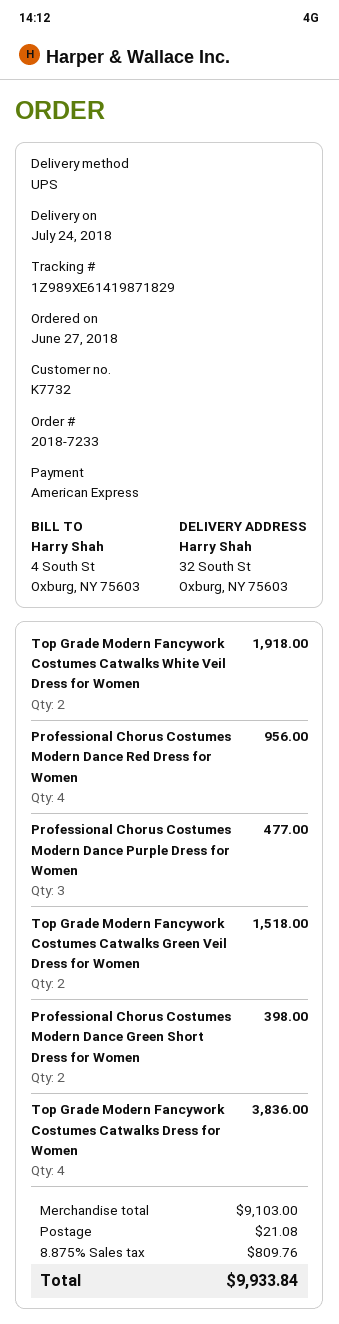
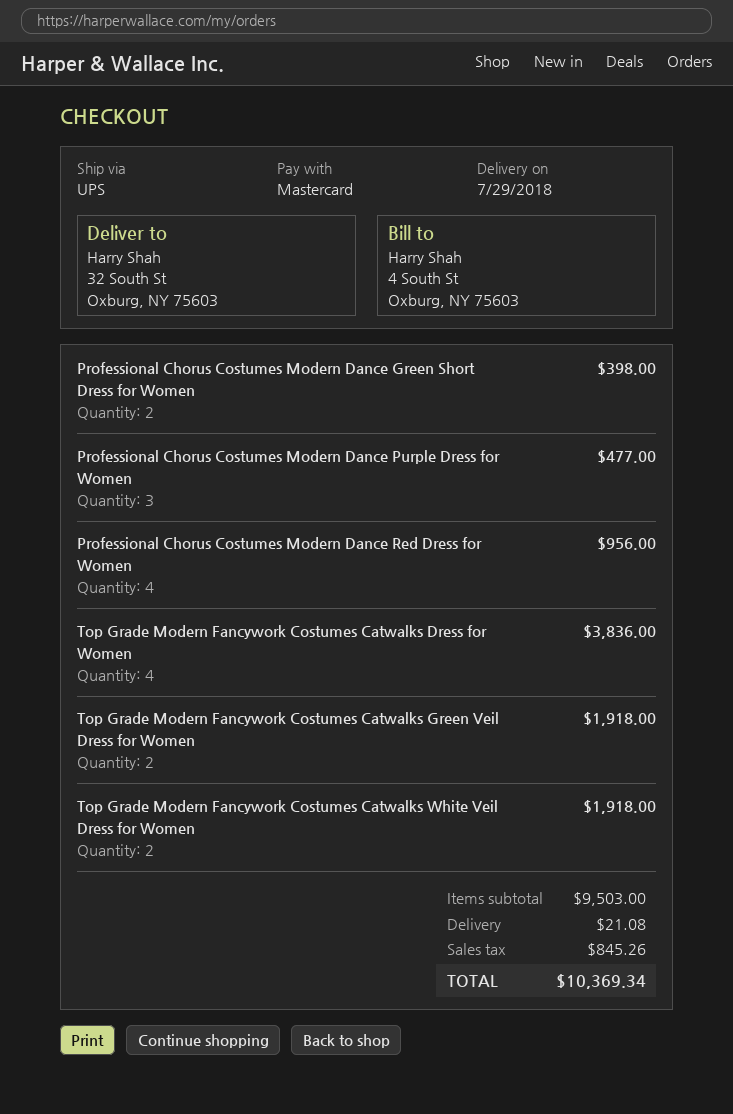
delivery date: 2018-07-24 -> 2018-07-29
payment method: American Express -> Mastercard
Top Grade Modern Fancywork Costumes Catwalks Green Veil Dress for Women: 2 for 1518.00 -> 2 for 1918.00
subtotal: 9103.00 -> 9503.00
tax: 809.76 -> 845.26
total: 9933.84 -> 10369.34

